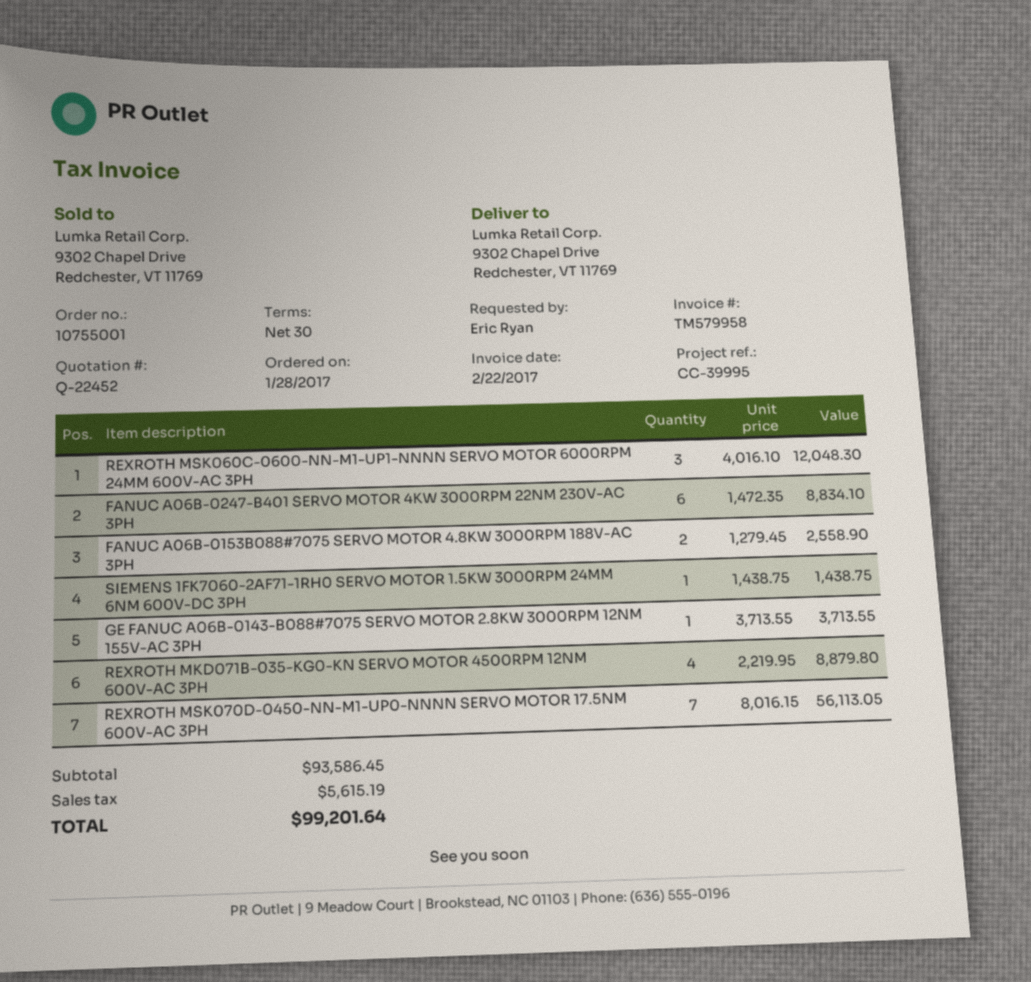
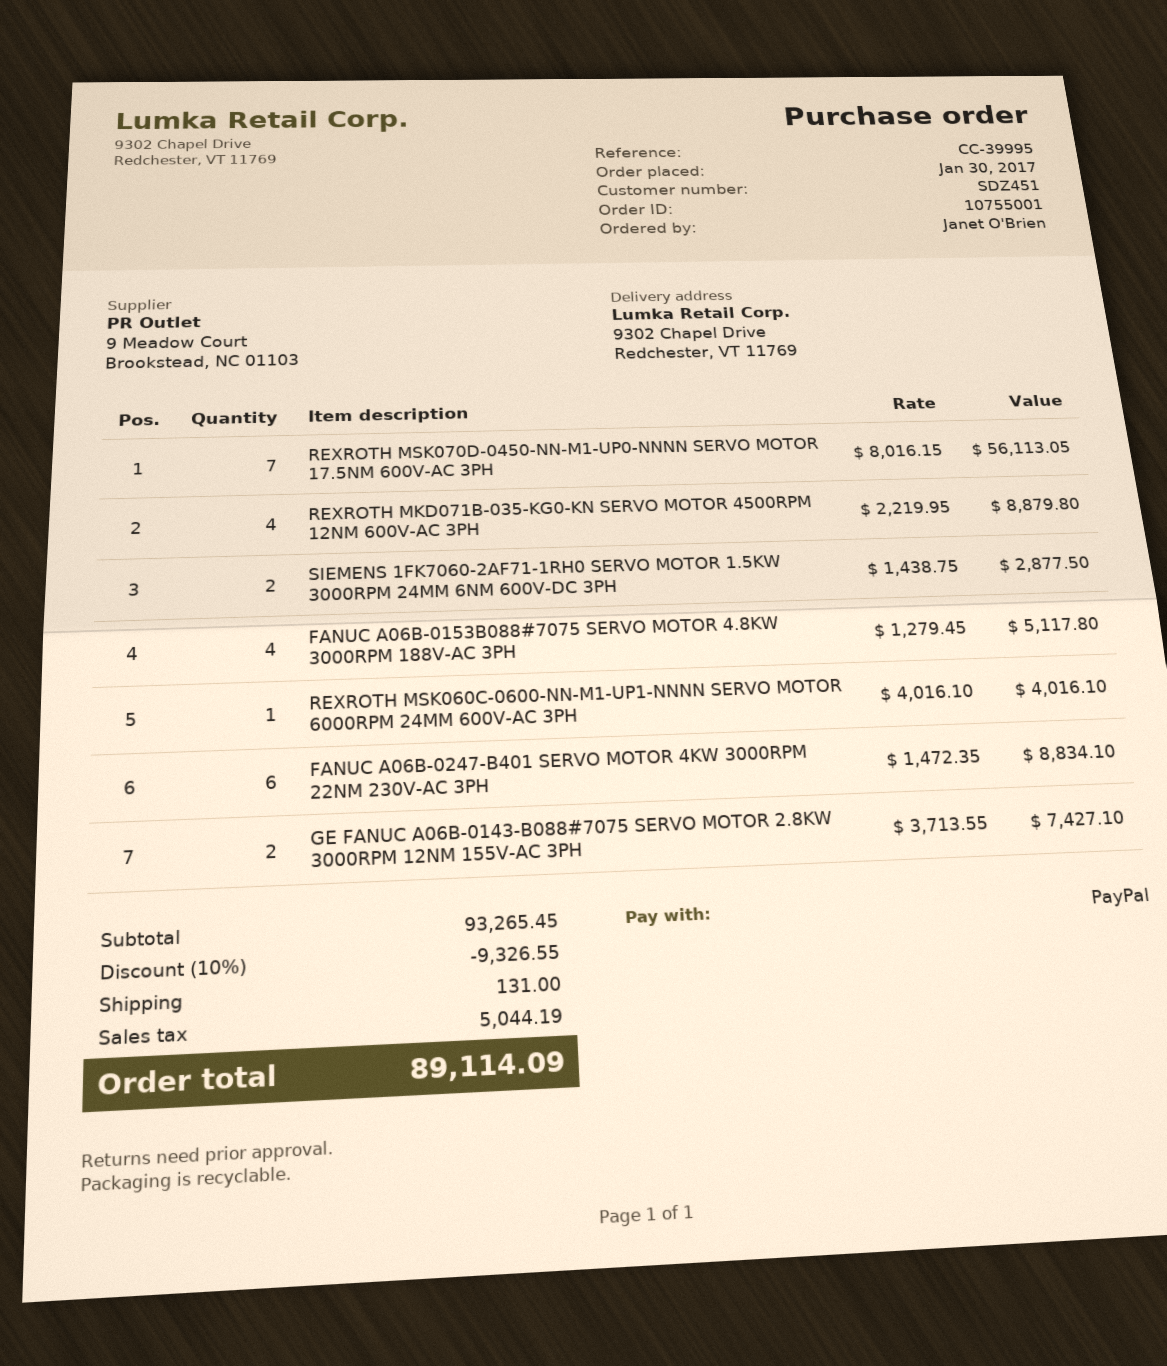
order date: 2017-01-28 -> 2017-01-30
ordered by: Eric Ryan -> Janet O'Brien
REXROTH MSK060C-0600-NN-M1-UP1-NNNN SERVO MOTOR 6000RPM 24MM 600V-AC 3PH: 3 x 4016.10 = 12048.30 -> 1 x 4016.10 = 4016.10
FANUC A06B-0153B088#7075 SERVO MOTOR 4.8KW 3000RPM 188V-AC 3PH: 2 x 1279.45 = 2558.90 -> 4 x 1279.45 = 5117.80
SIEMENS 1FK7060-2AF71-1RH0 SERVO MOTOR 1.5KW 3000RPM 24MM 6NM 600V-DC 3PH: 1 x 1438.75 = 1438.75 -> 2 x 1438.75 = 2877.50
GE FANUC A06B-0143-B088#7075 SERVO MOTOR 2.8KW 3000RPM 12NM 155V-AC 3PH: 1 x 3713.55 = 3713.55 -> 2 x 3713.55 = 7427.10
subtotal: 93586.45 -> 93265.45
discount: none -> 10% = 9326.55
shipping: none -> 131.00
tax: 5615.19 -> 5044.19
total: 99201.64 -> 89114.09

